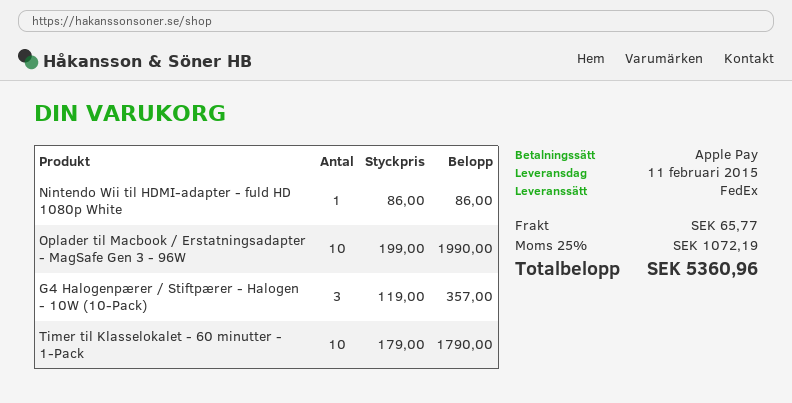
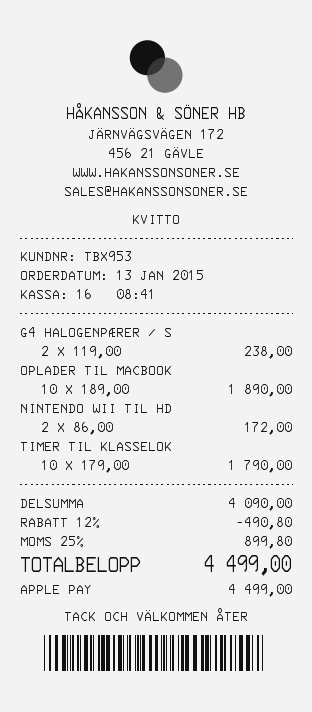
Nintendo Wii til HDMI-adapter - fuld HD 1080p White: 1 x 86.00 = 86.00 -> 2 x 86.00 = 172.00
Oplader til Macbook / Erstatningsadapter - MagSafe Gen 3 - 96W: 10 x 199.00 = 1990.00 -> 10 x 189.00 = 1890.00
G4 Halogenpærer / Stiftpærer - Halogen - 10W (10-Pack): 3 x 119.00 = 357.00 -> 2 x 119.00 = 238.00
discount: none -> 12% = 490.80
shipping: 65.77 -> none
tax: 25% = 1072.19 -> 25% = 899.80
total: 5360.96 -> 4499.00

